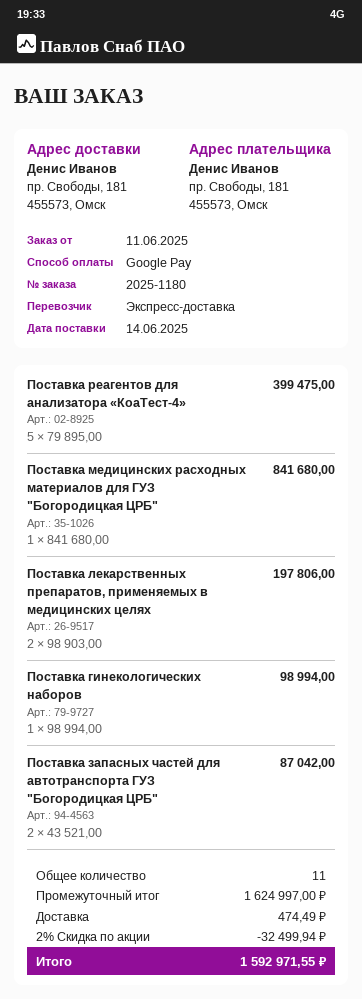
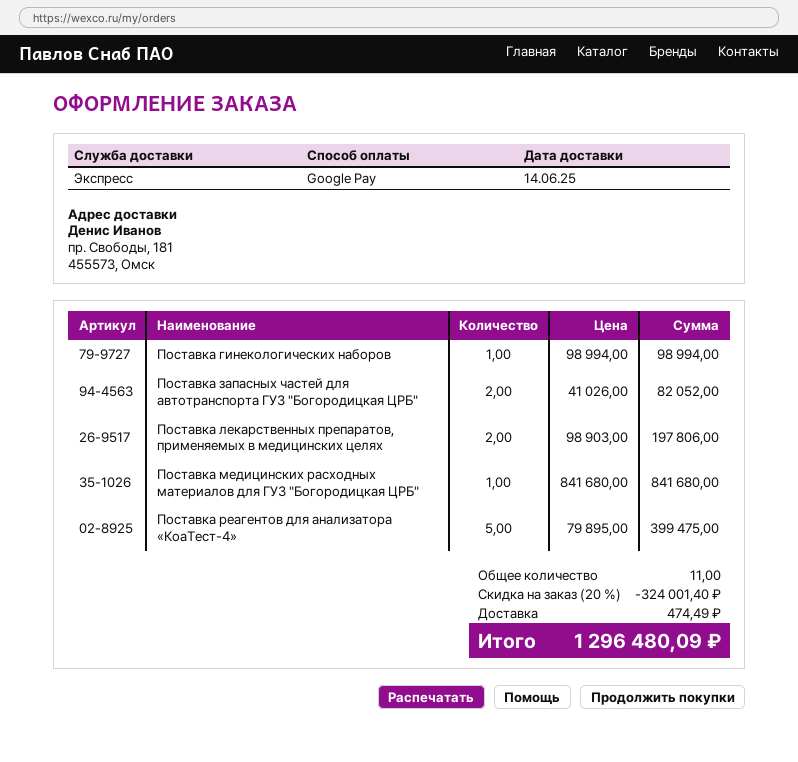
Поставка запасных частей для автотранспорта ГУЗ "Богородицкая ЦРБ": 2 x 43521.00 = 87042.00 -> 2 x 41026.00 = 82052.00
discount: 2% = 32499.94 -> 20% = 324001.40
total: 1592971.55 -> 1296480.09

